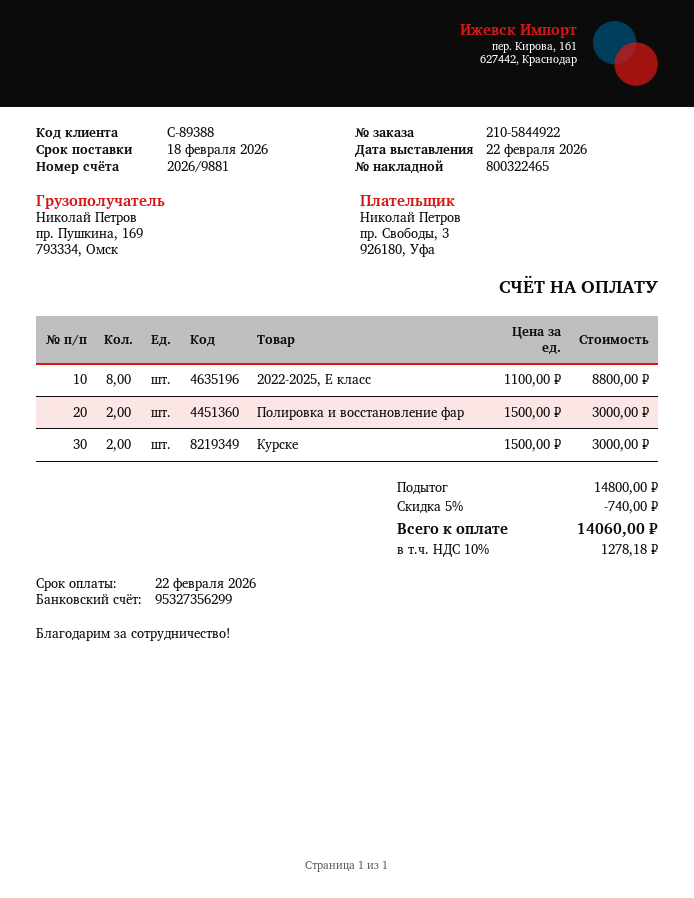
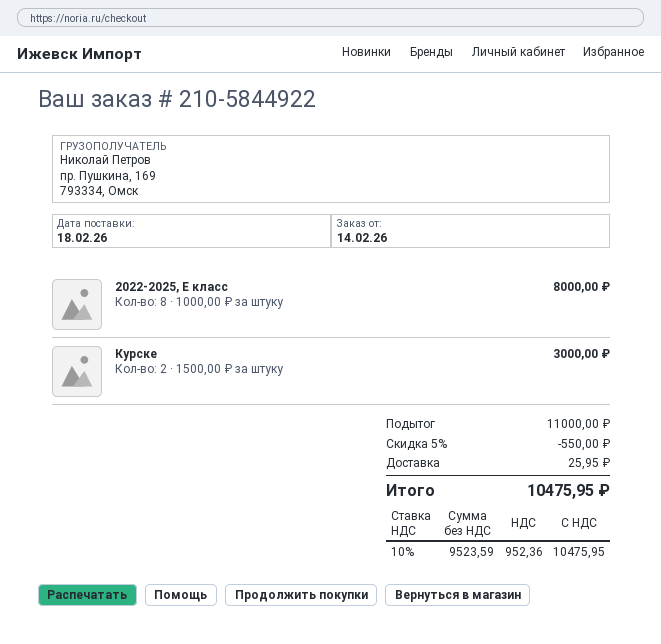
2022-2025, E класс: 8 x 1100.00 = 8800.00 -> 8 x 1000.00 = 8000.00
Полировка и восстановление фар: 2 x 1500.00 = 3000.00 -> none
subtotal: 14800.00 -> 11000.00
discount: 5% = 740.00 -> 5% = 550.00
shipping: none -> 25.95
tax: 10% = 1278.18 -> 10% = 952.36
total: 14060.00 -> 10475.95

